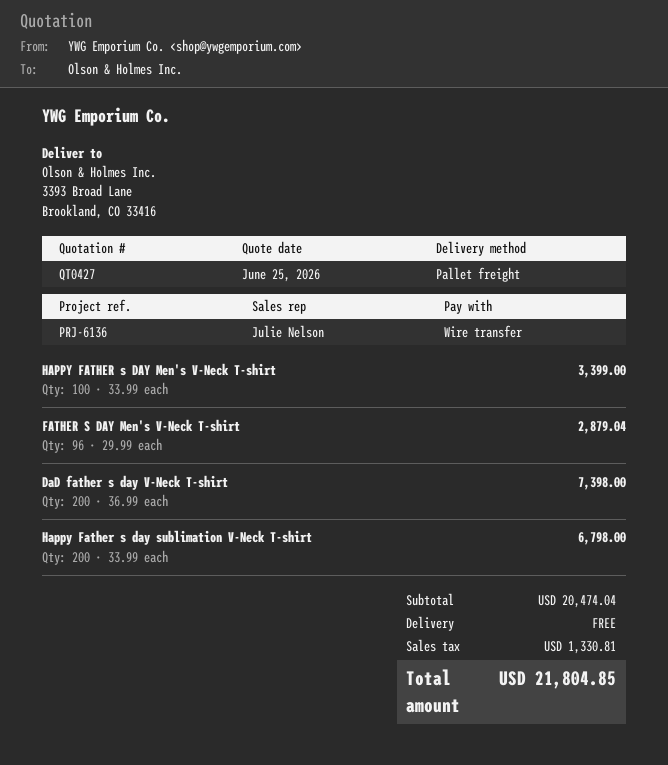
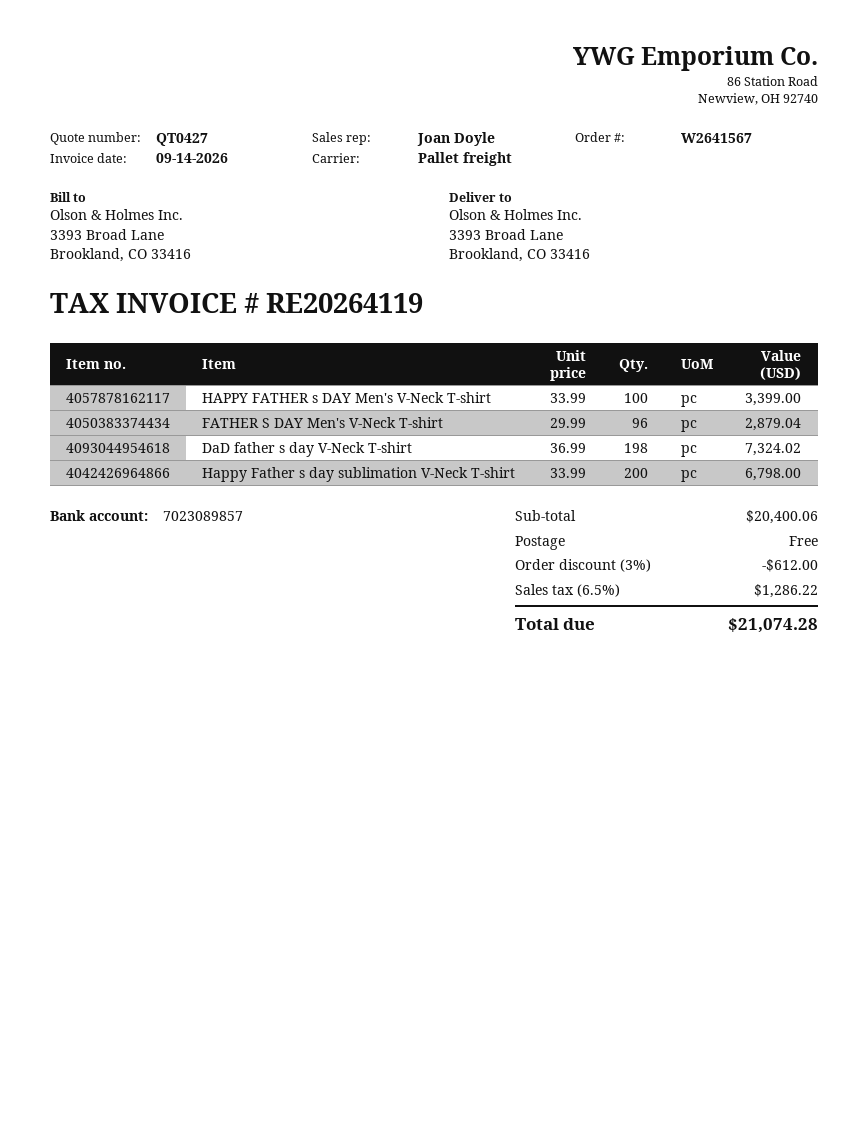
sales rep: Julie Nelson -> Joan Doyle
DaD father s day V-Neck T-shirt: 200 x 36.99 = 7398.00 -> 198 x 36.99 = 7324.02
subtotal: 20474.04 -> 20400.06
discount: none -> 3% = 612.00
tax: 1330.81 -> 1286.22
total: 21804.85 -> 21074.28

